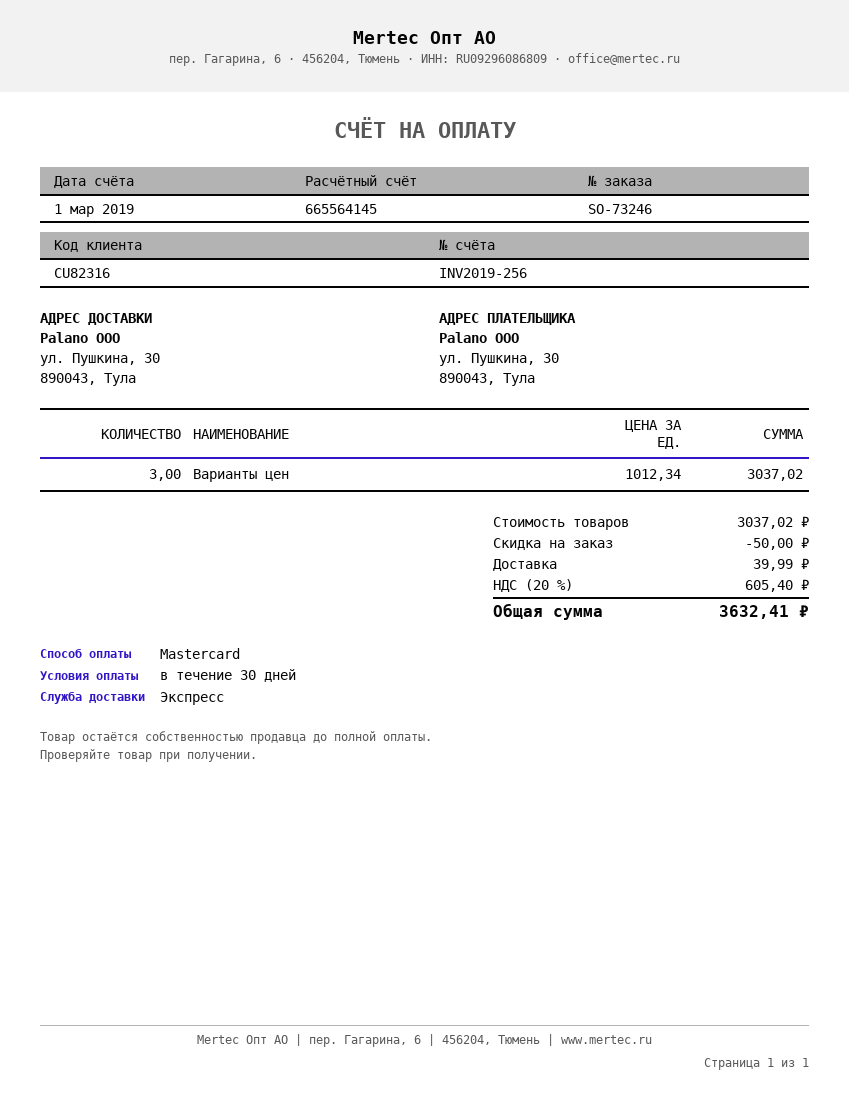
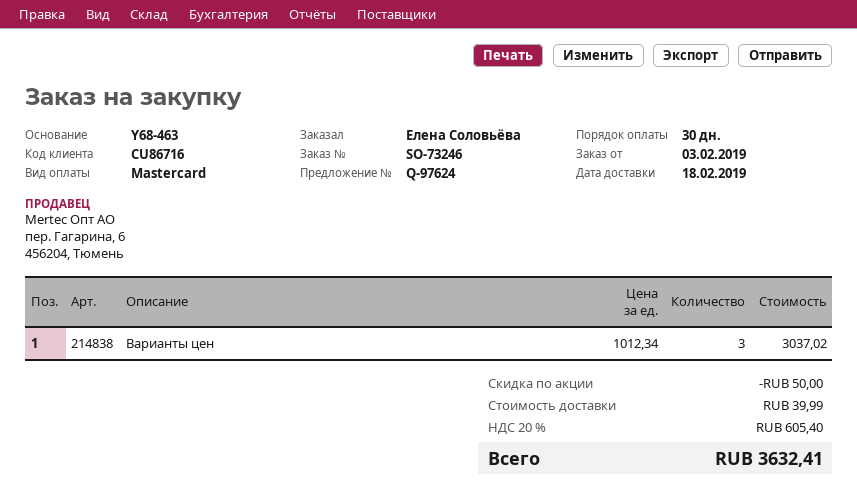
customer number: CU82316 -> CU86716

